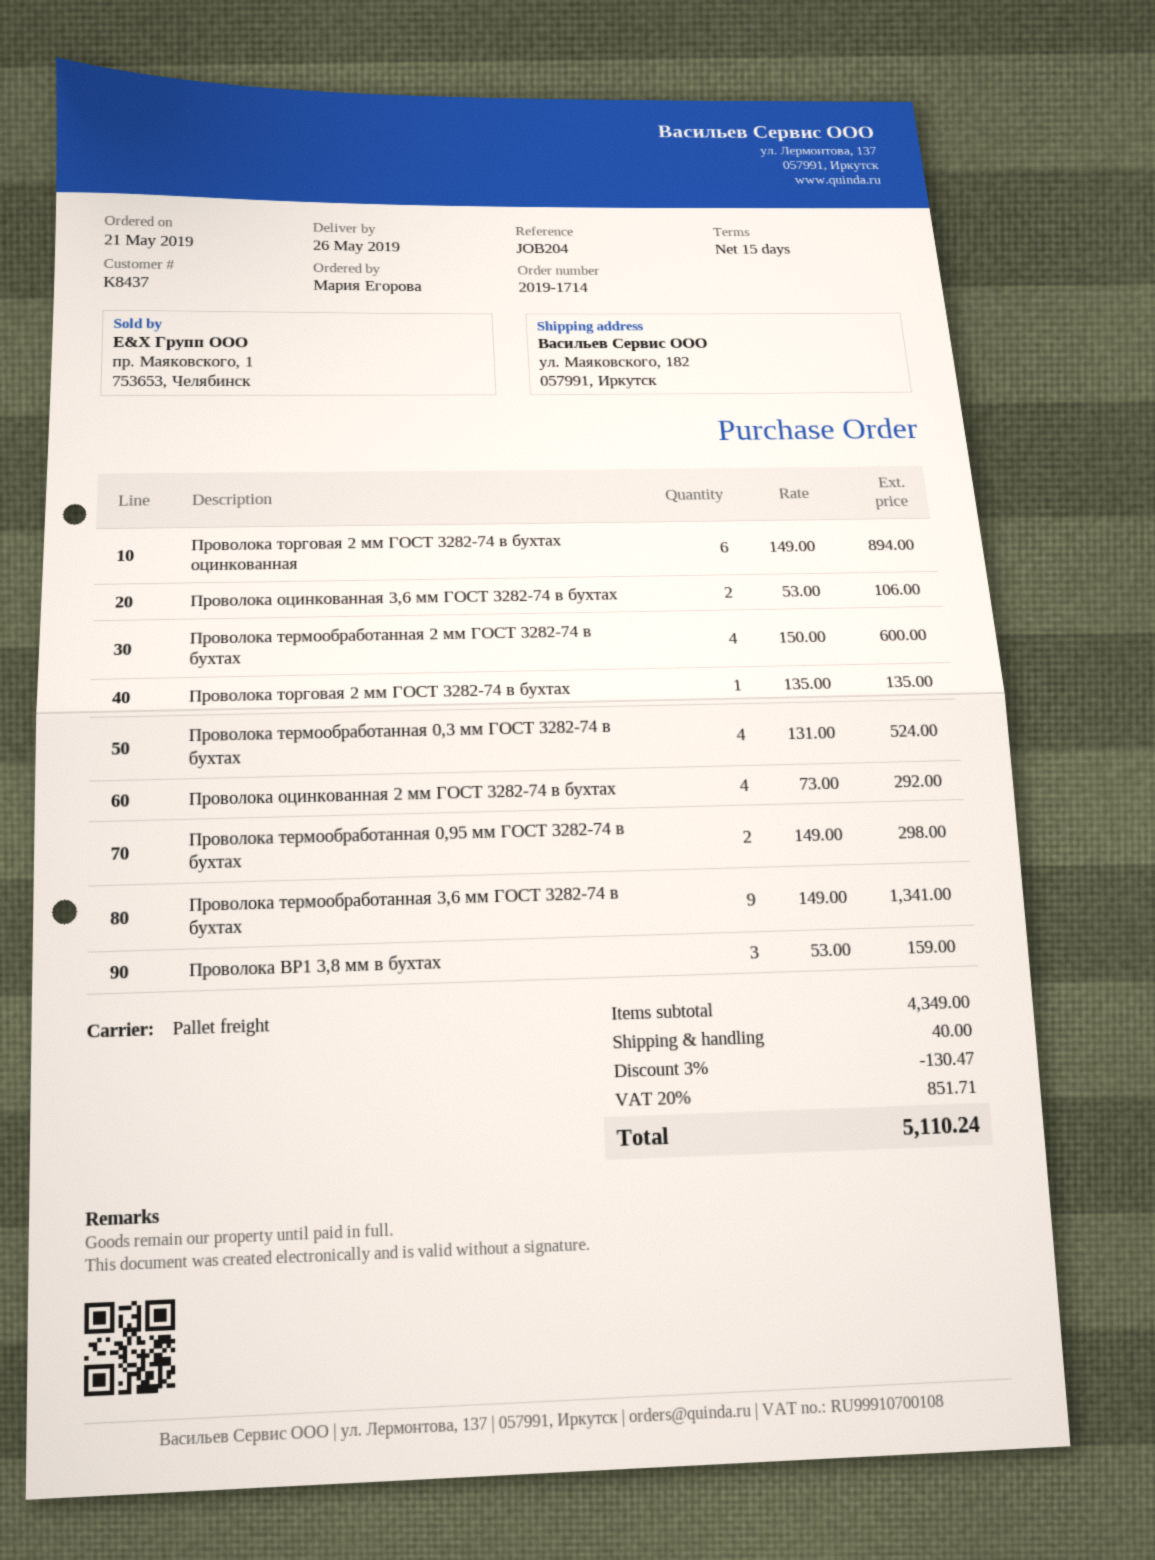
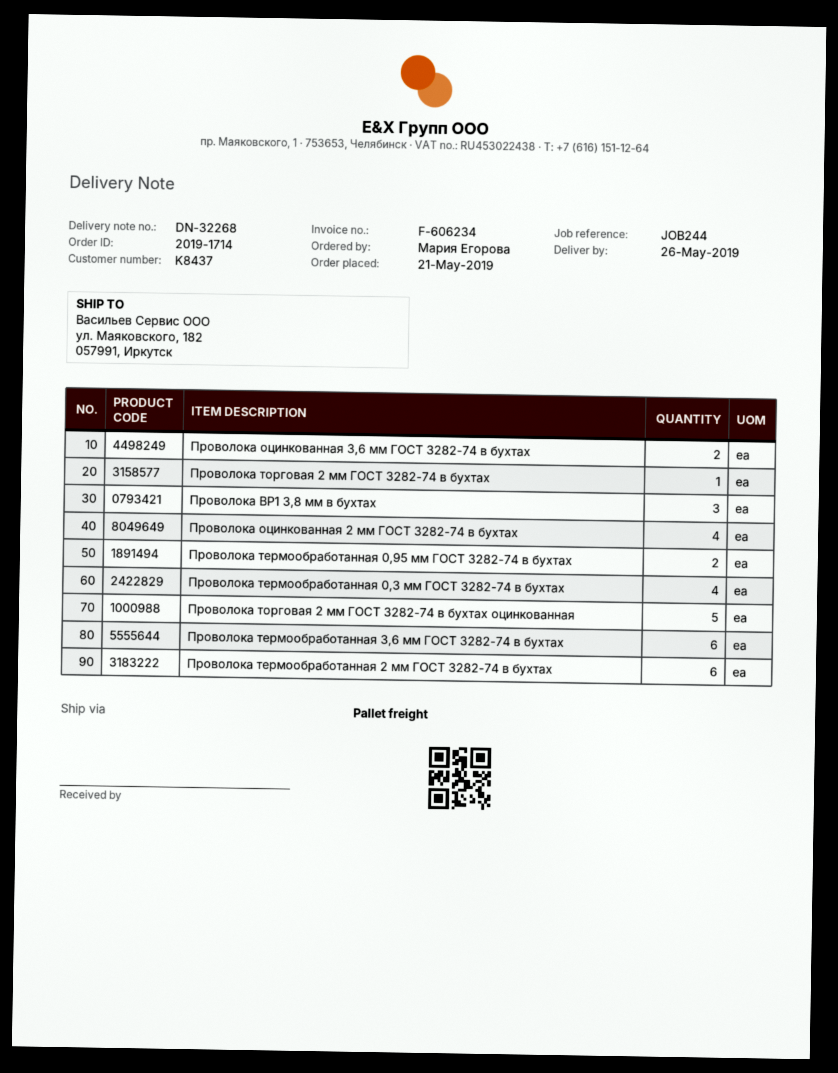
reference: JOB204 -> JOB244
Проволока торговая 2 мм ГОСТ 3282-74 в бухтах оцинкованная: 6 -> 5
Проволока термообработанная 2 мм ГОСТ 3282-74 в бухтах: 4 -> 6
Проволока термообработанная 3,6 мм ГОСТ 3282-74 в бухтах: 9 -> 6

